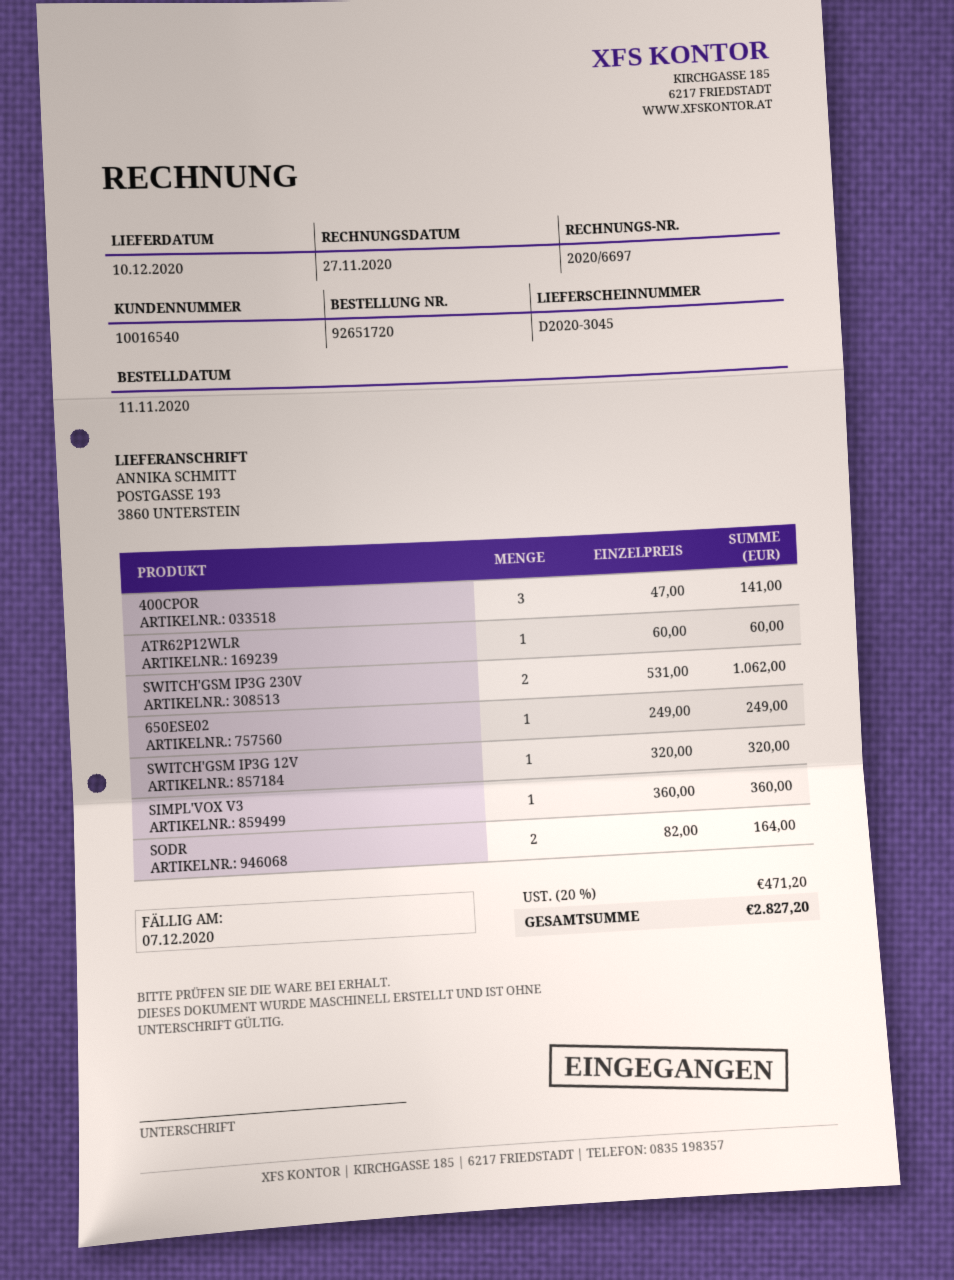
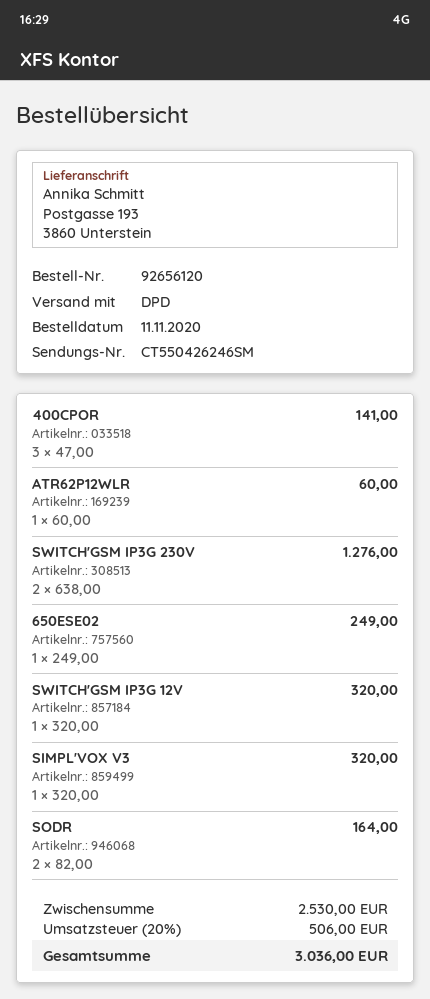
order number: 92651720 -> 92656120
SWITCH'GSM IP3G 230V: 2 x 531.00 = 1062.00 -> 2 x 638.00 = 1276.00
SIMPL'VOX V3: 1 x 360.00 = 360.00 -> 1 x 320.00 = 320.00
tax: 20% = 471.20 -> 20% = 506.00
total: 2827.20 -> 3036.00

